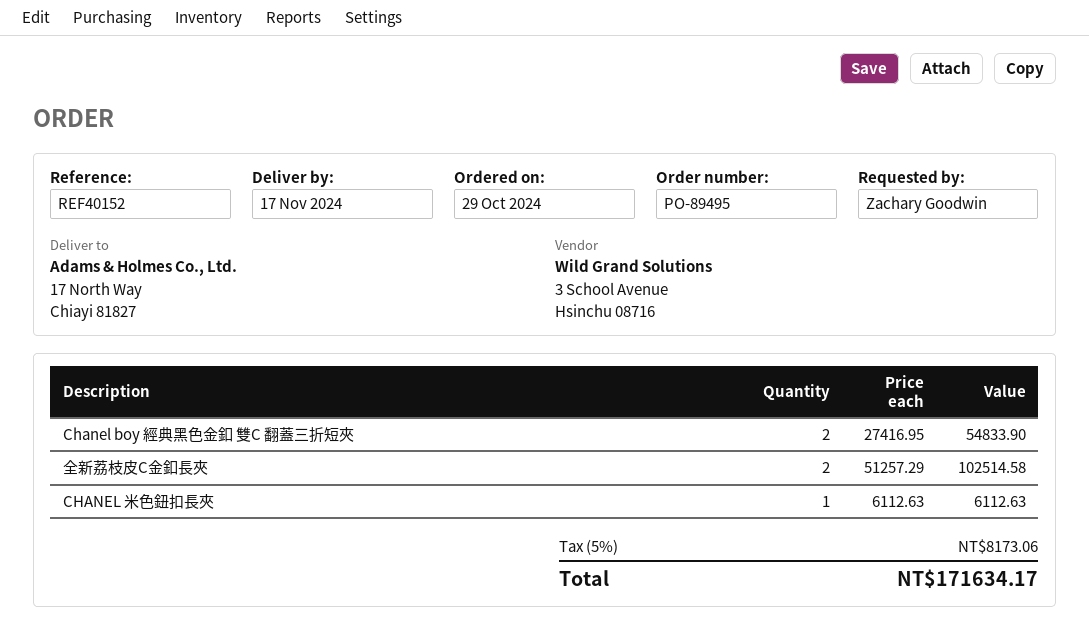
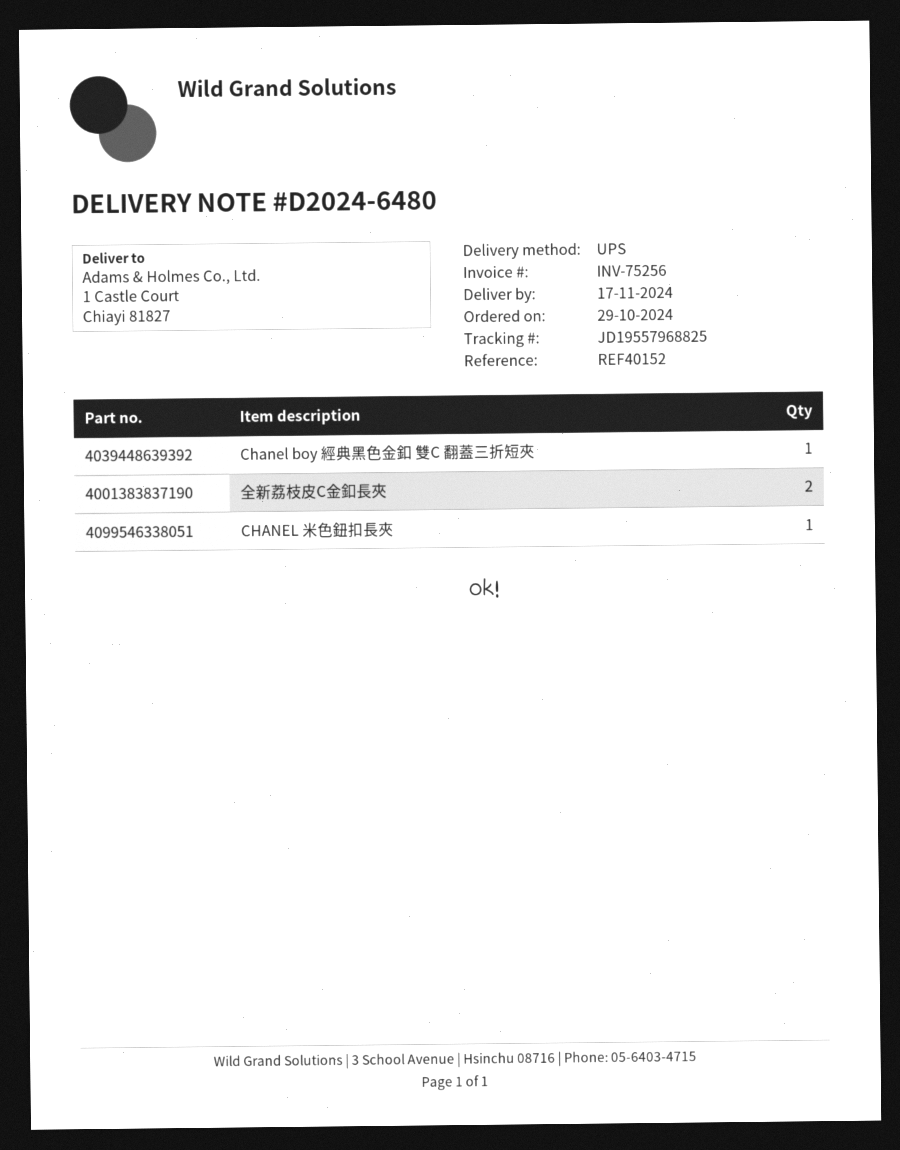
ship to: 17 North Way, Chiayi 81827 -> 1 Castle Court, Chiayi 81827
Chanel boy 經典黑色金釦 雙C 翻蓋三折短夾: 2 -> 1

